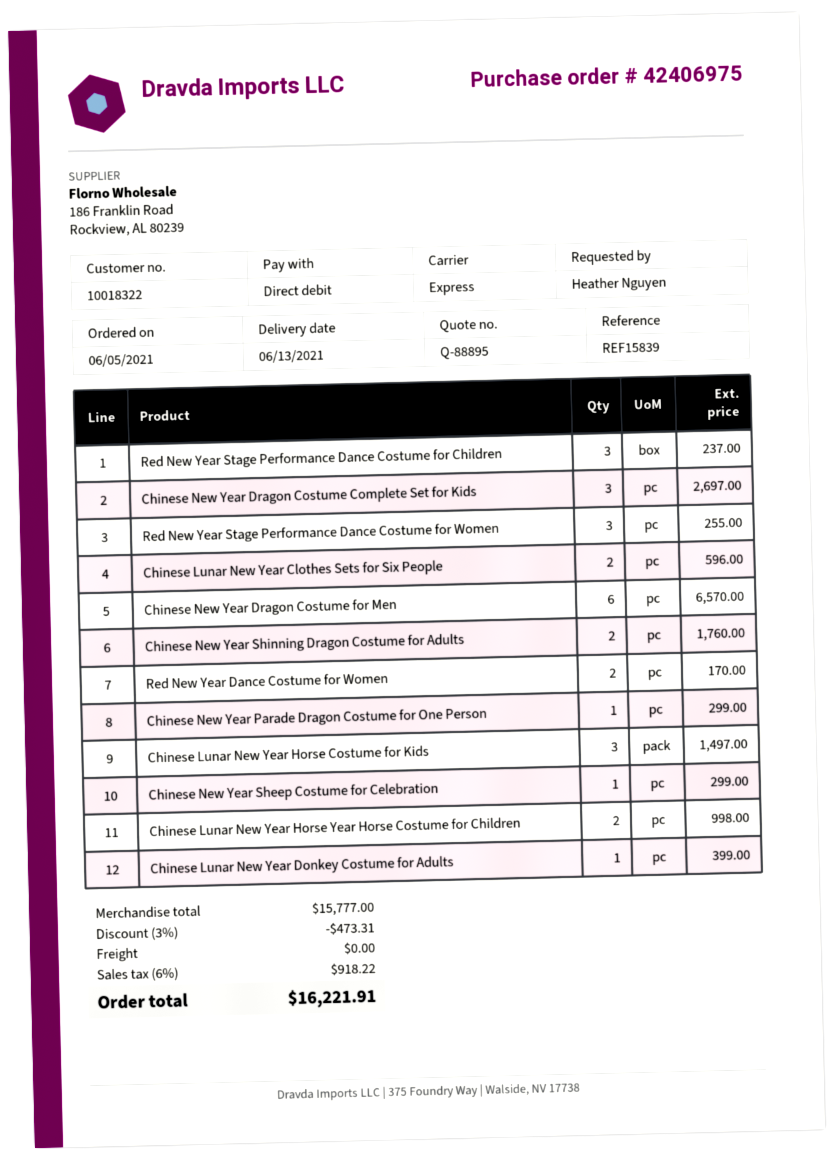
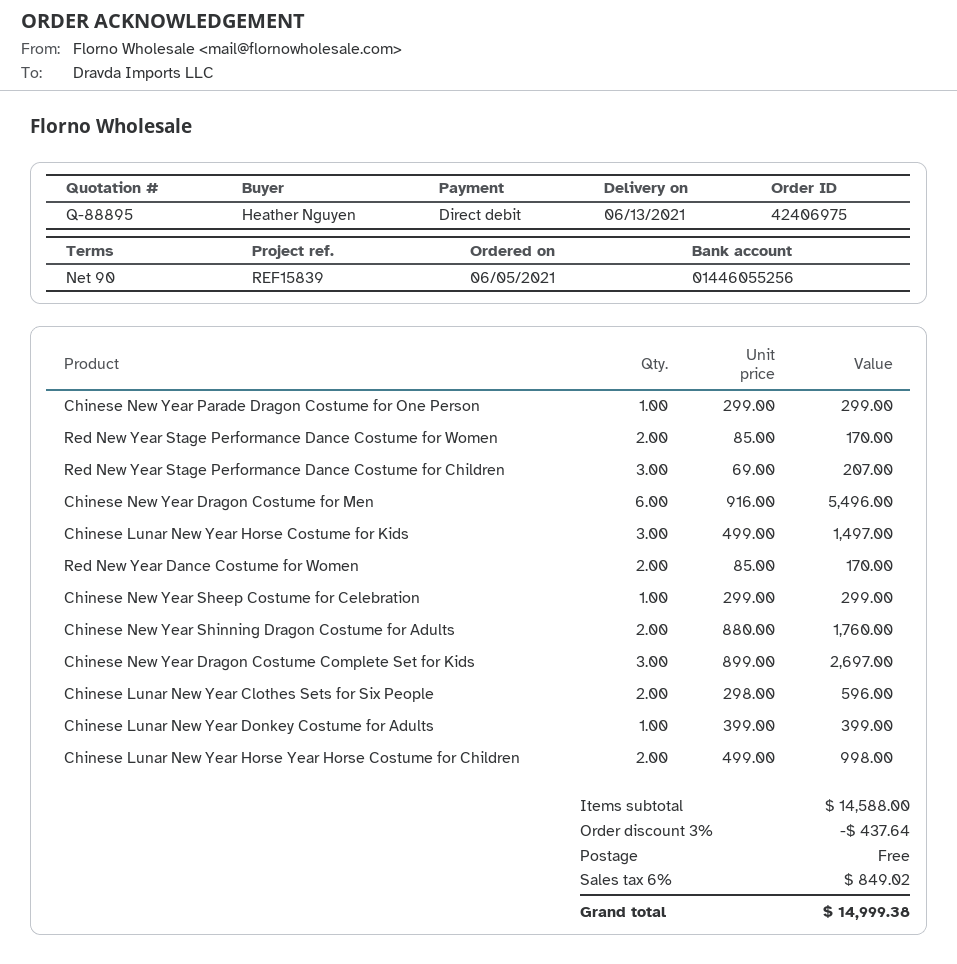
Red New Year Stage Performance Dance Costume for Children: 3 for 237.00 -> 3 for 207.00
Red New Year Stage Performance Dance Costume for Women: 3 for 255.00 -> 2 for 170.00
Chinese New Year Dragon Costume for Men: 6 for 6570.00 -> 6 for 5496.00
subtotal: 15777.00 -> 14588.00
discount: 3% = 473.31 -> 3% = 437.64
tax: 6% = 918.22 -> 6% = 849.02
total: 16221.91 -> 14999.38

